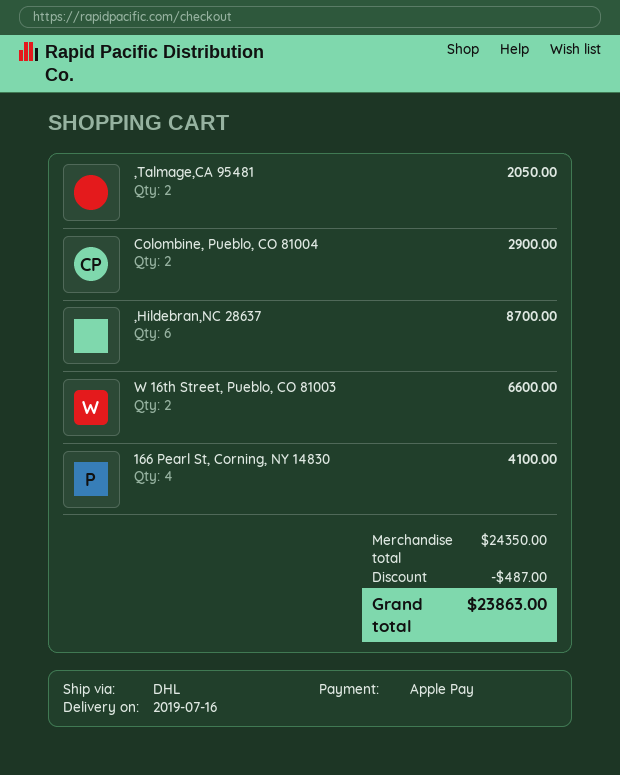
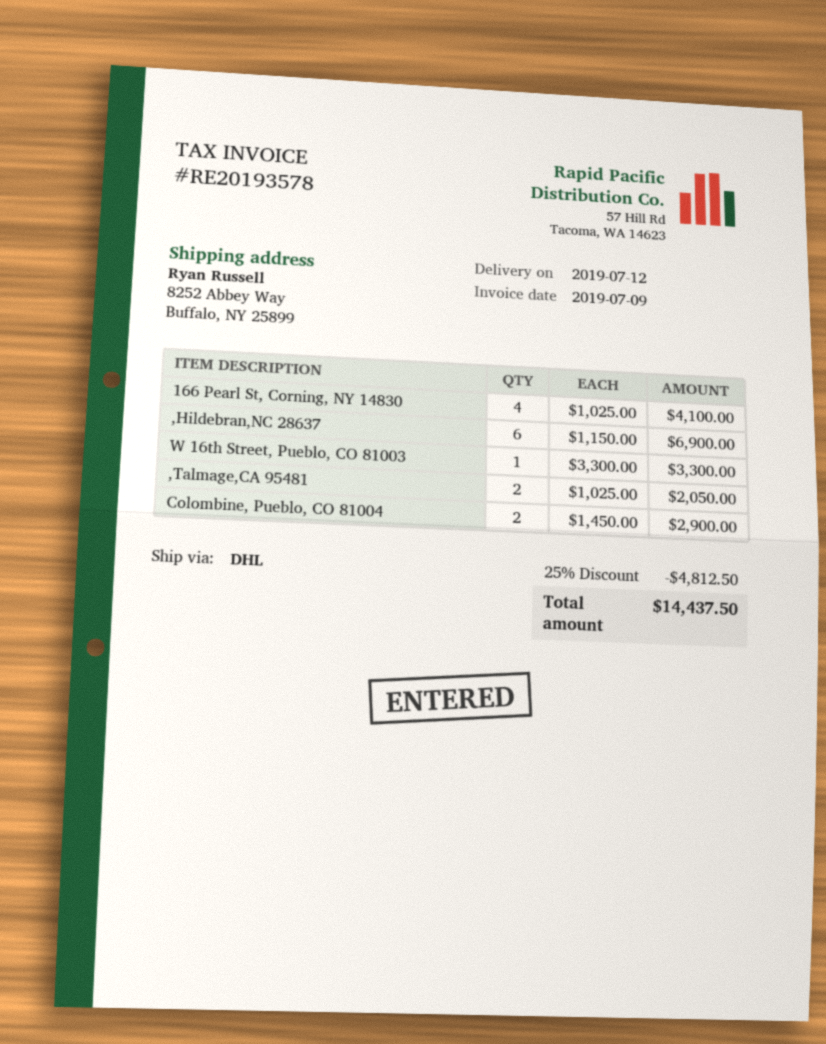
delivery date: 2019-07-16 -> 2019-07-12
,Hildebran,NC 28637: 6 for 8700.00 -> 6 for 6900.00
W 16th Street, Pueblo, CO 81003: 2 for 6600.00 -> 1 for 3300.00
discount: 487.00 -> 4812.50
total: 23863.00 -> 14437.50

